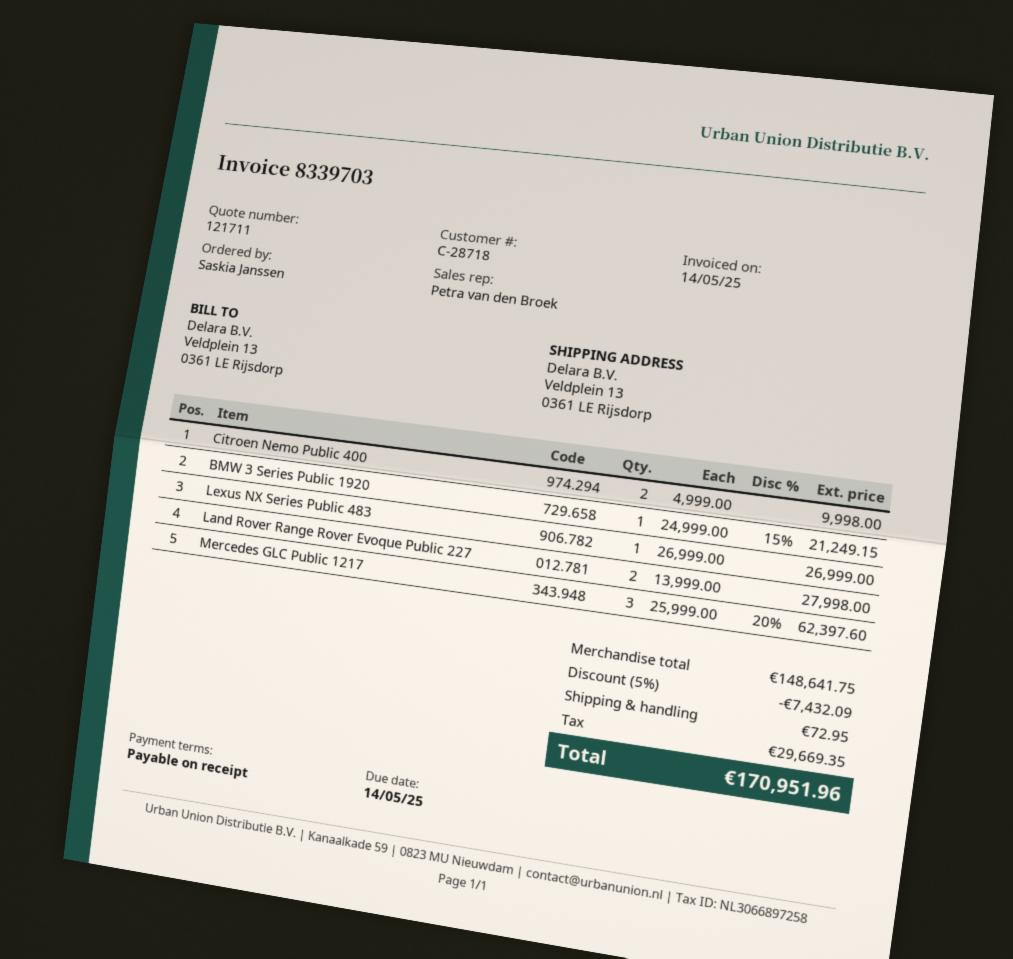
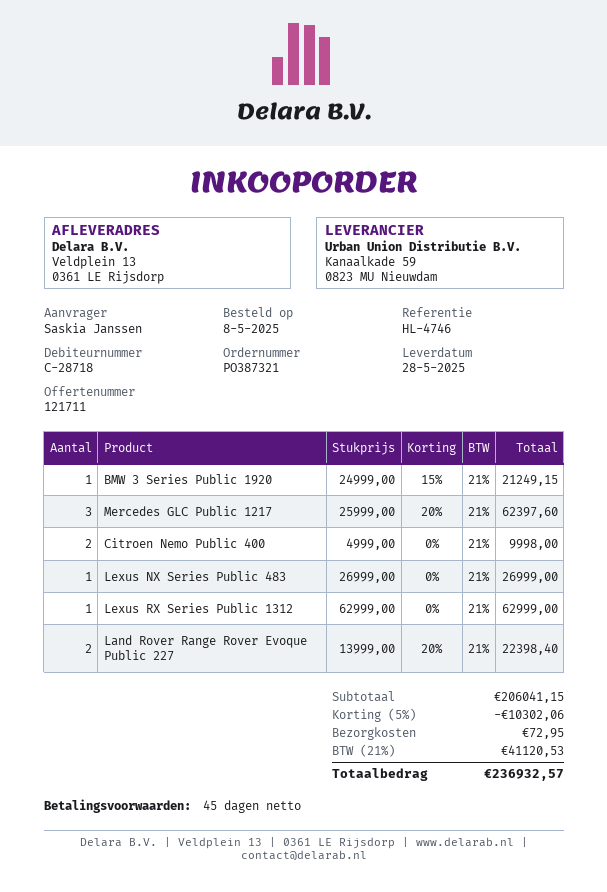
payment terms: on receipt -> 45 days
Land Rover Range Rover Evoque Public 227: 2 x 13999.00 = 27998.00 -> 2 x 13999.00 - 20% = 22398.40
Lexus RX Series Public 1312: none -> 1 x 62999.00 = 62999.00
subtotal: 148641.75 -> 206041.15
discount: 5% = 7432.09 -> 5% = 10302.06
tax: 29669.35 -> 41120.53
total: 170951.96 -> 236932.57

